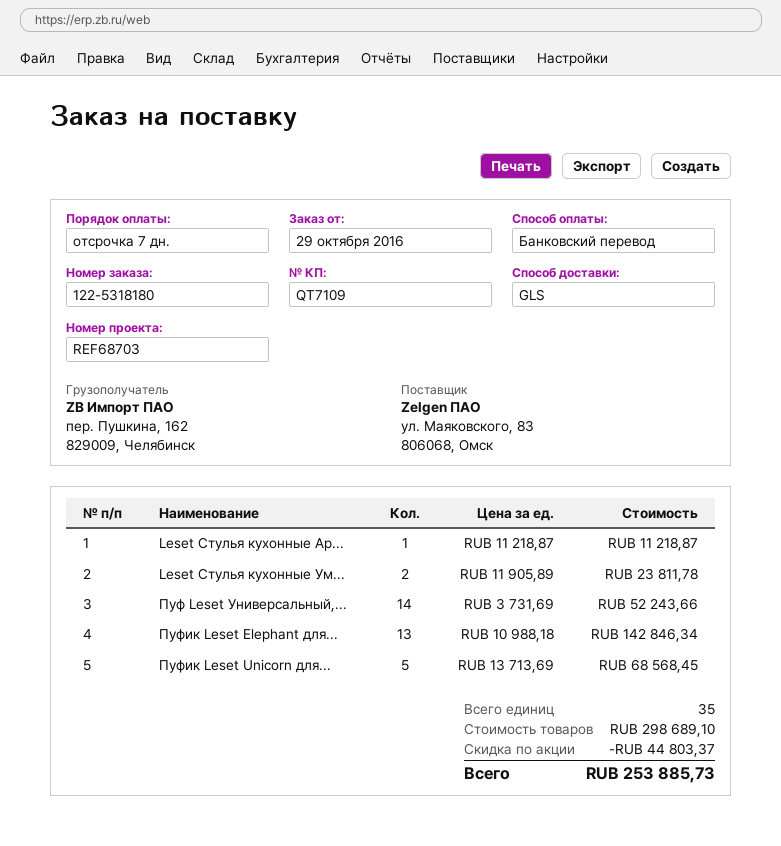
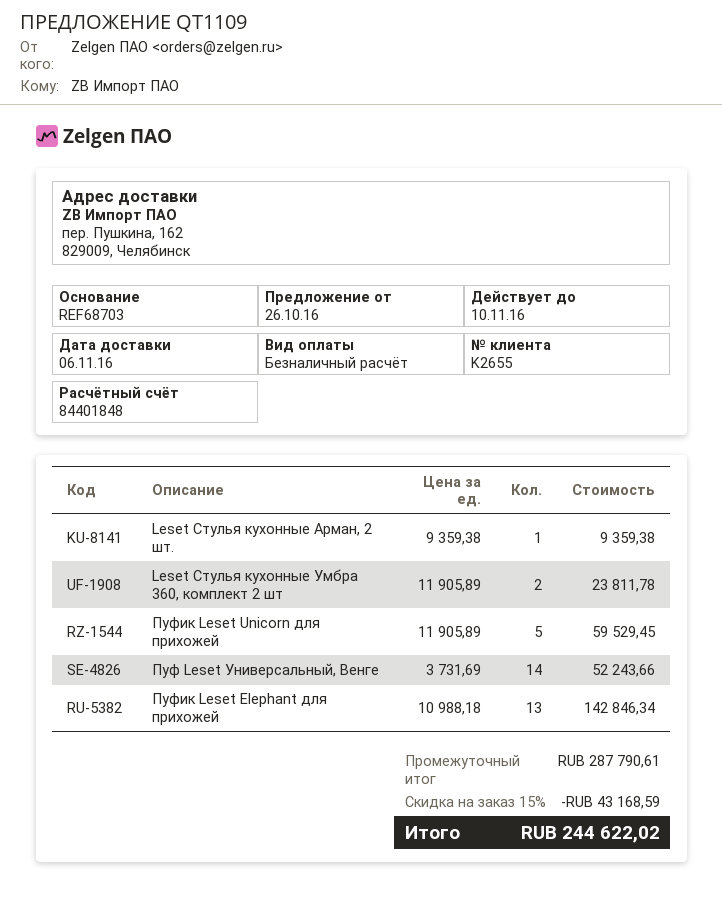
quote number: QT7109 -> QT1109
Leset Стулья кухонные Ар...: 1 x 11218.87 = 11218.87 -> 1 x 9359.38 = 9359.38
Пуфик Leset Unicorn для...: 5 x 13713.69 = 68568.45 -> 5 x 11905.89 = 59529.45
subtotal: 298689.10 -> 287790.61
discount: 44803.37 -> 43168.59
total: 253885.73 -> 244622.02

